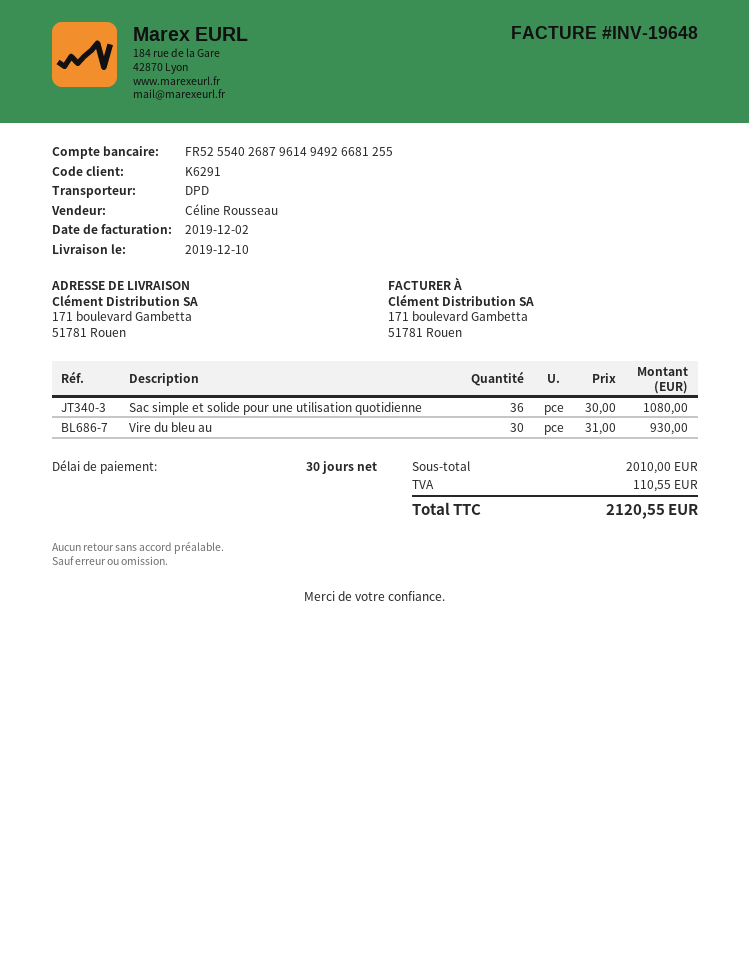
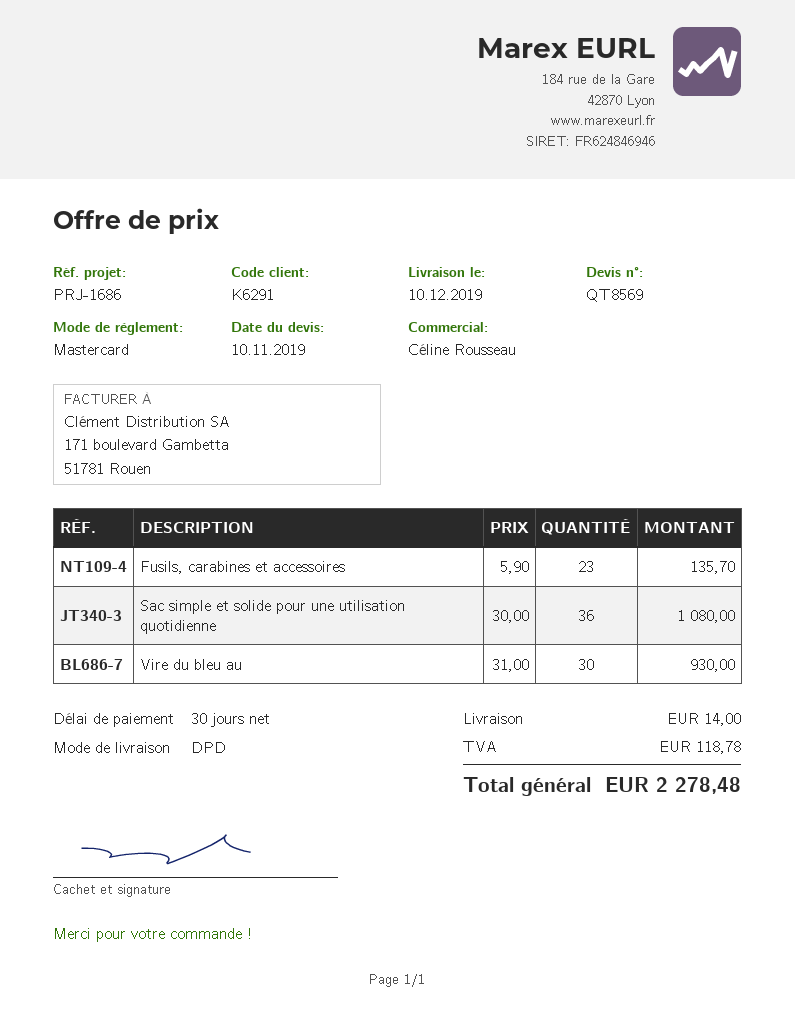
Fusils, carabines et accessoires: none -> 23 x 5.90 = 135.70
shipping: none -> 14.00
tax: 110.55 -> 118.78
total: 2120.55 -> 2278.48

